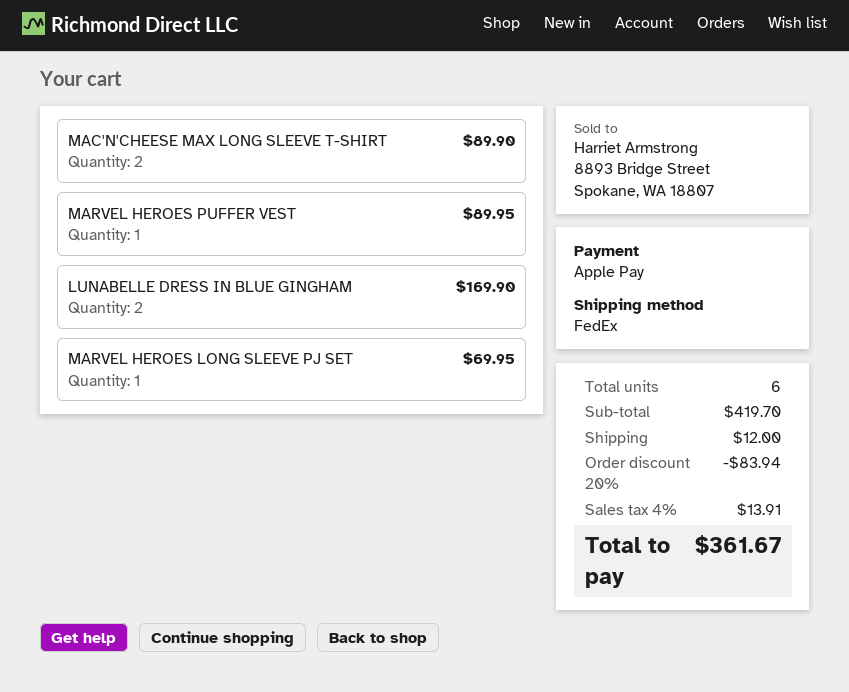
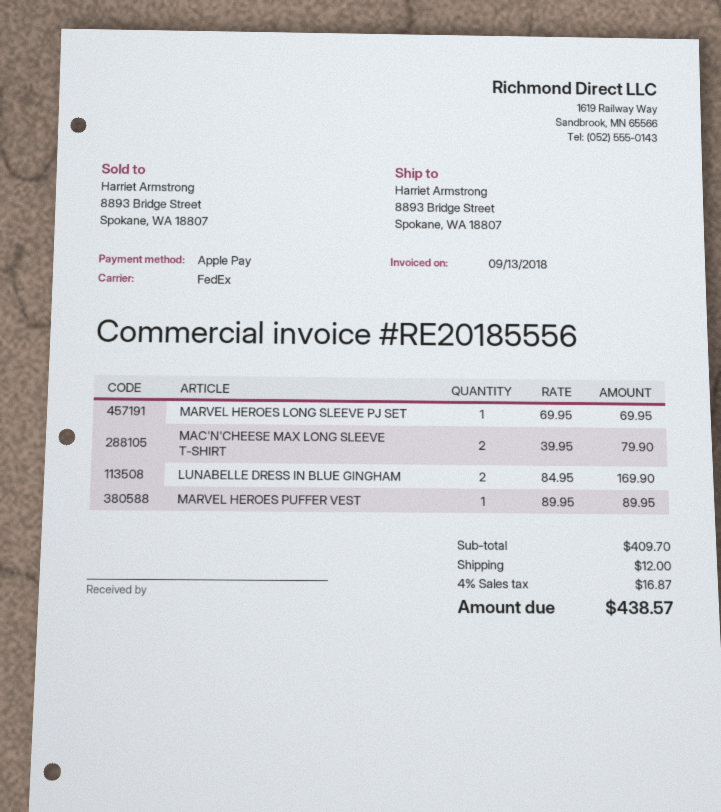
MAC'N'CHEESE MAX LONG SLEEVE T-SHIRT: 2 for 89.90 -> 2 for 79.90
subtotal: 419.70 -> 409.70
discount: 20% = 83.94 -> none
tax: 4% = 13.91 -> 4% = 16.87
total: 361.67 -> 438.57

